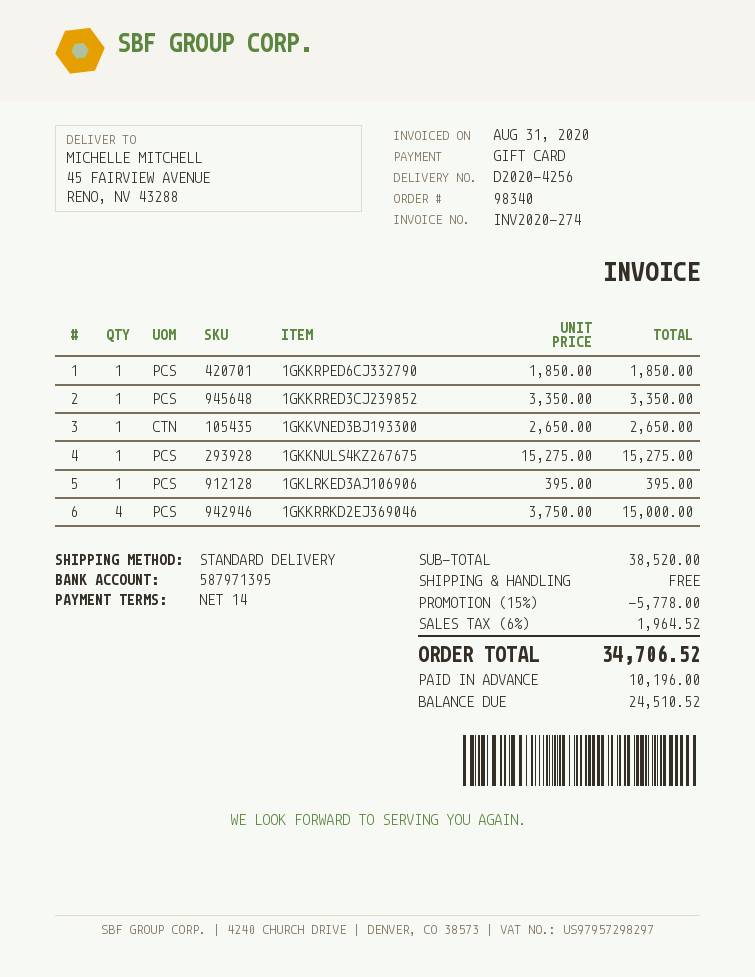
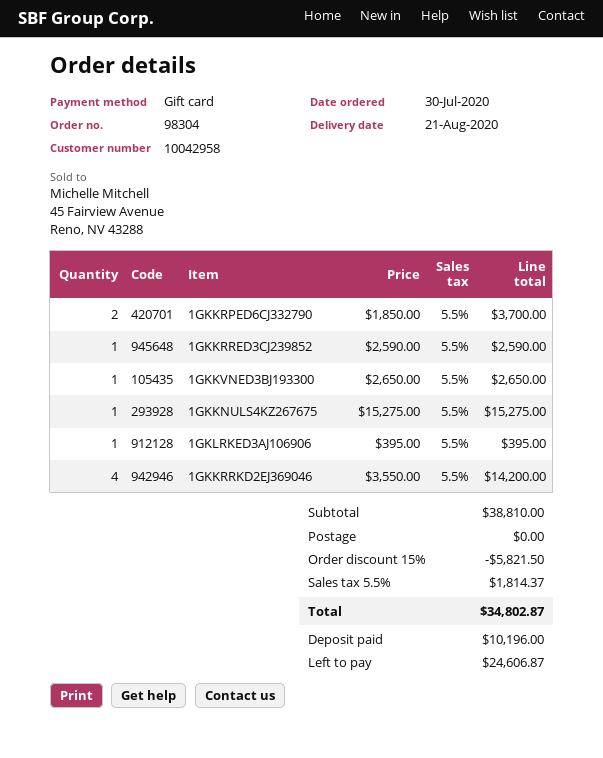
order number: 98340 -> 98304
1GKKRPED6CJ332790: 1 x 1850.00 = 1850.00 -> 2 x 1850.00 = 3700.00
1GKKRRED3CJ239852: 1 x 3350.00 = 3350.00 -> 1 x 2590.00 = 2590.00
1GKKRRKD2EJ369046: 4 x 3750.00 = 15000.00 -> 4 x 3550.00 = 14200.00
subtotal: 38520.00 -> 38810.00
discount: 15% = 5778.00 -> 15% = 5821.50
tax: 6% = 1964.52 -> 5.5% = 1814.37
total: 34706.52 -> 34802.87
balance: 24510.52 -> 24606.87

